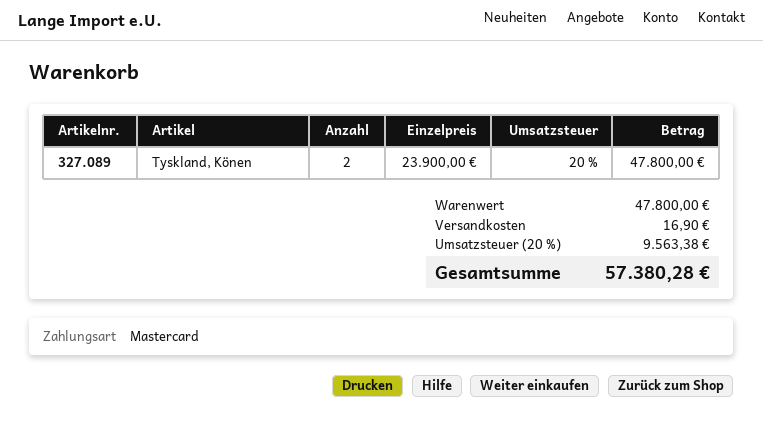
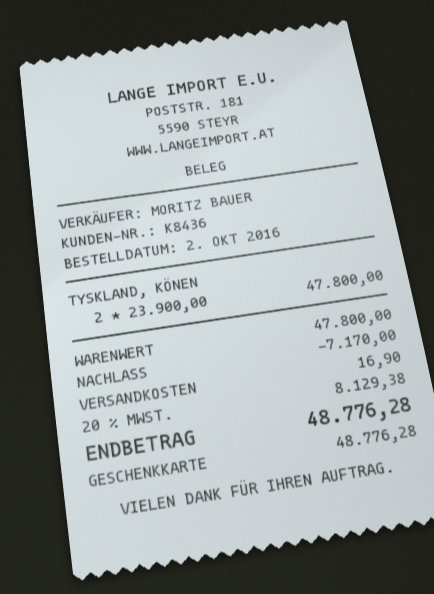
payment method: Mastercard -> gift card
discount: none -> 7170.00
tax: 20% = 9563.38 -> 20% = 8129.38
total: 57380.28 -> 48776.28

